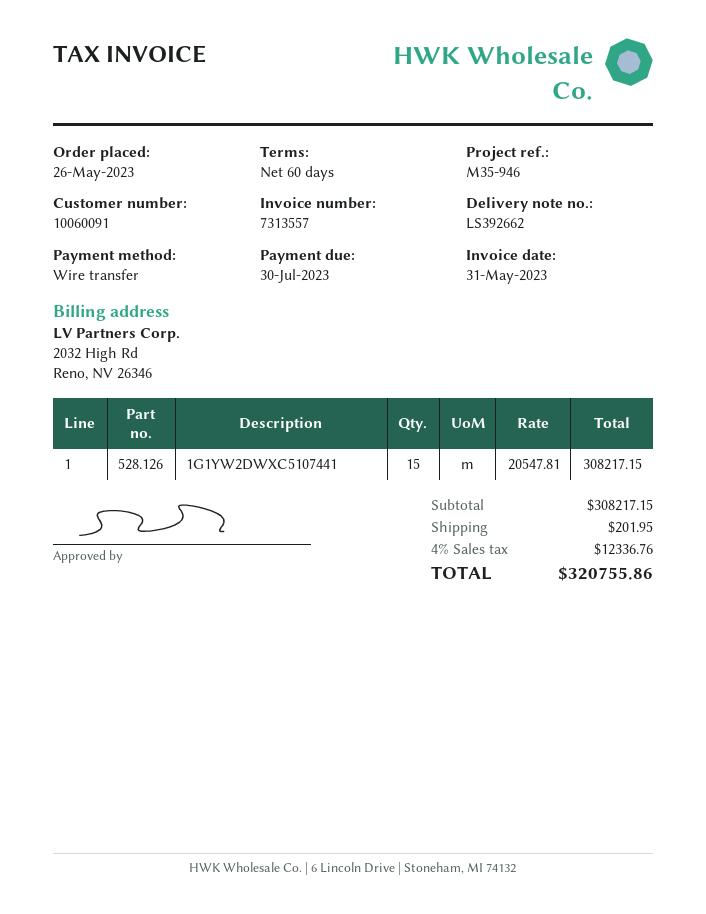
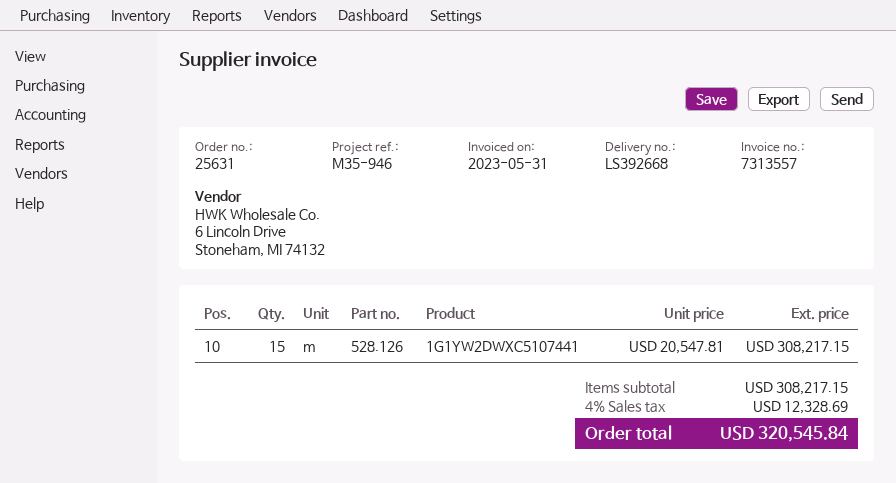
delivery note number: LS392662 -> LS392668
shipping: 201.95 -> none
tax: 4% = 12336.76 -> 4% = 12328.69
total: 320755.86 -> 320545.84

